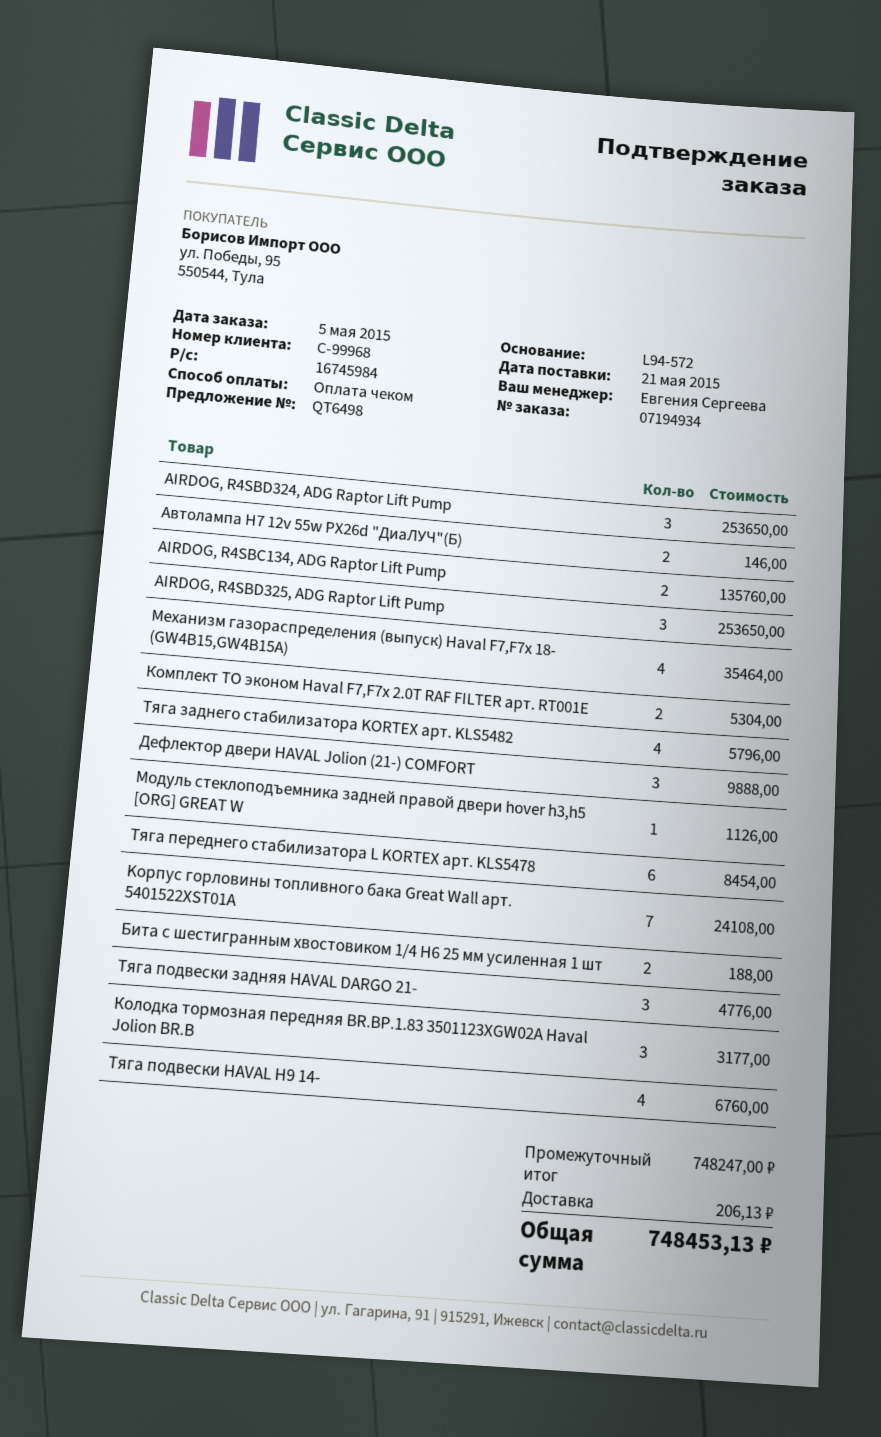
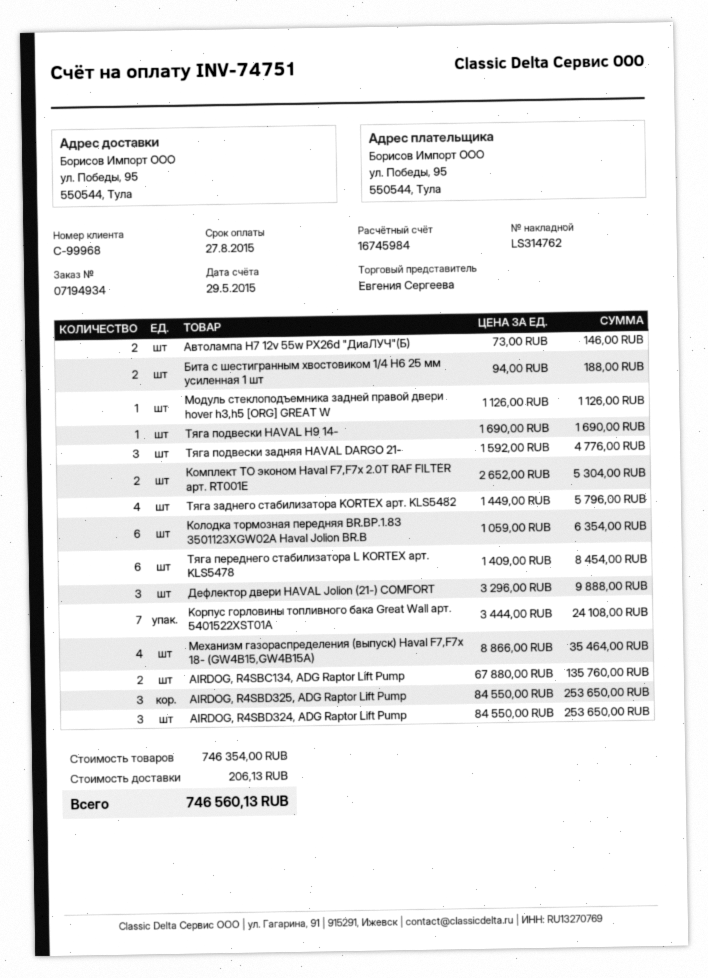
Колодка тормозная передняя BR.BP.1.83 3501123XGW02A Haval Jolion BR.B: 3 for 3177.00 -> 6 for 6354.00
Тяга подвески HAVAL H9 14-: 4 for 6760.00 -> 1 for 1690.00
subtotal: 748247.00 -> 746354.00
total: 748453.13 -> 746560.13

